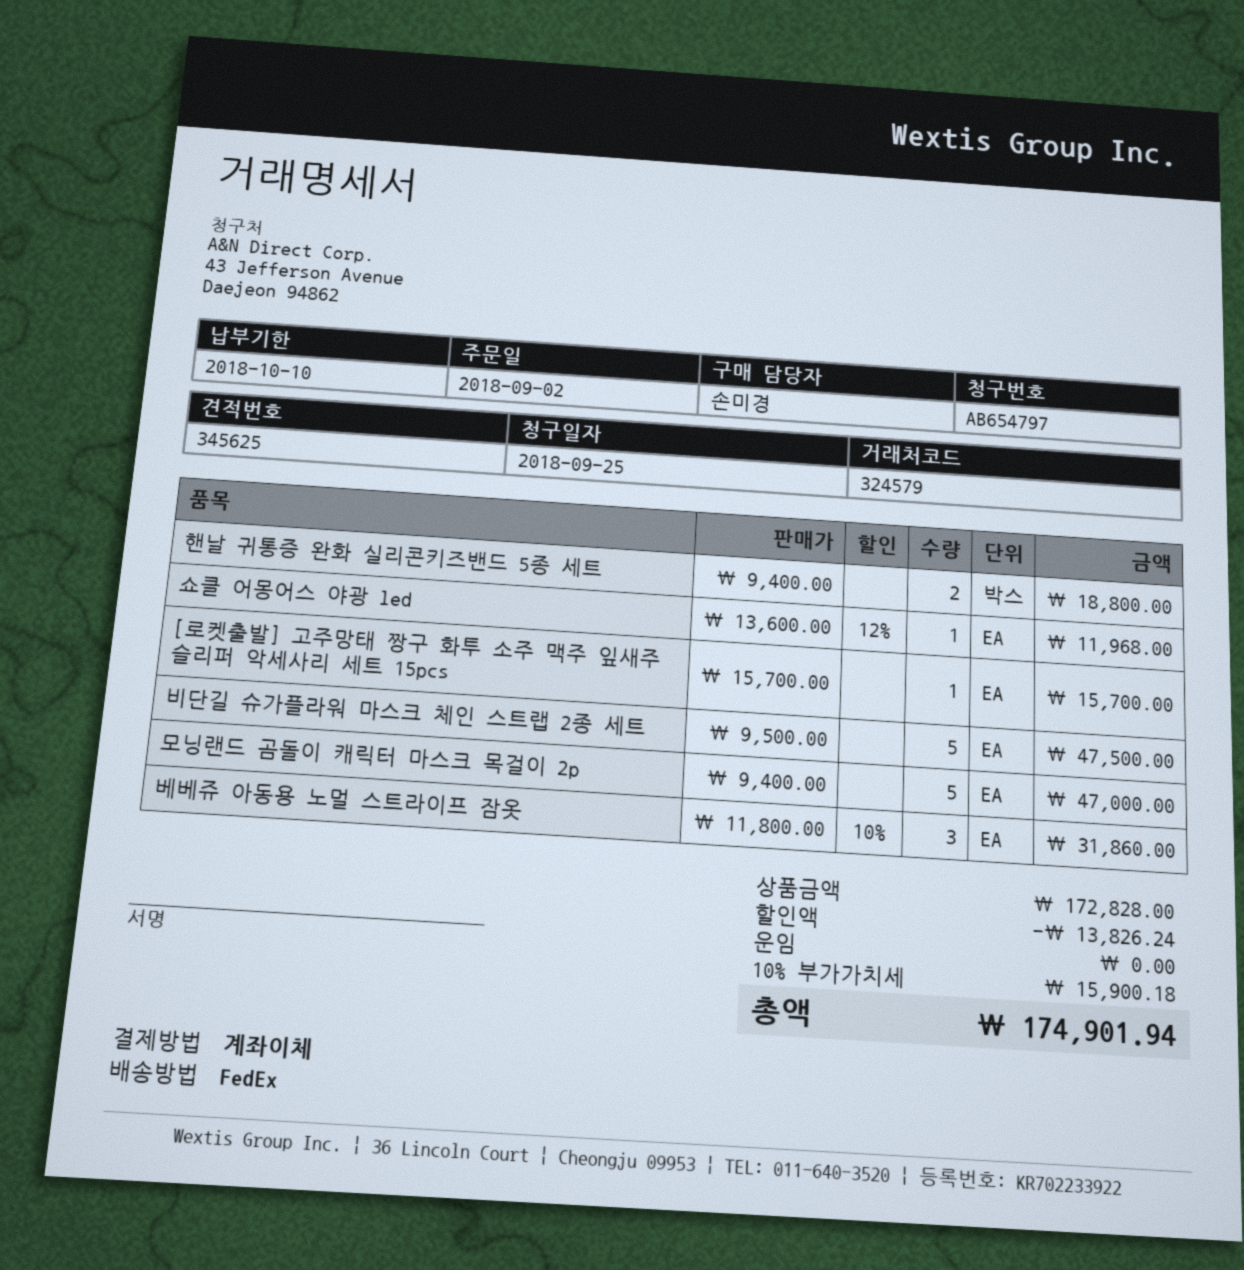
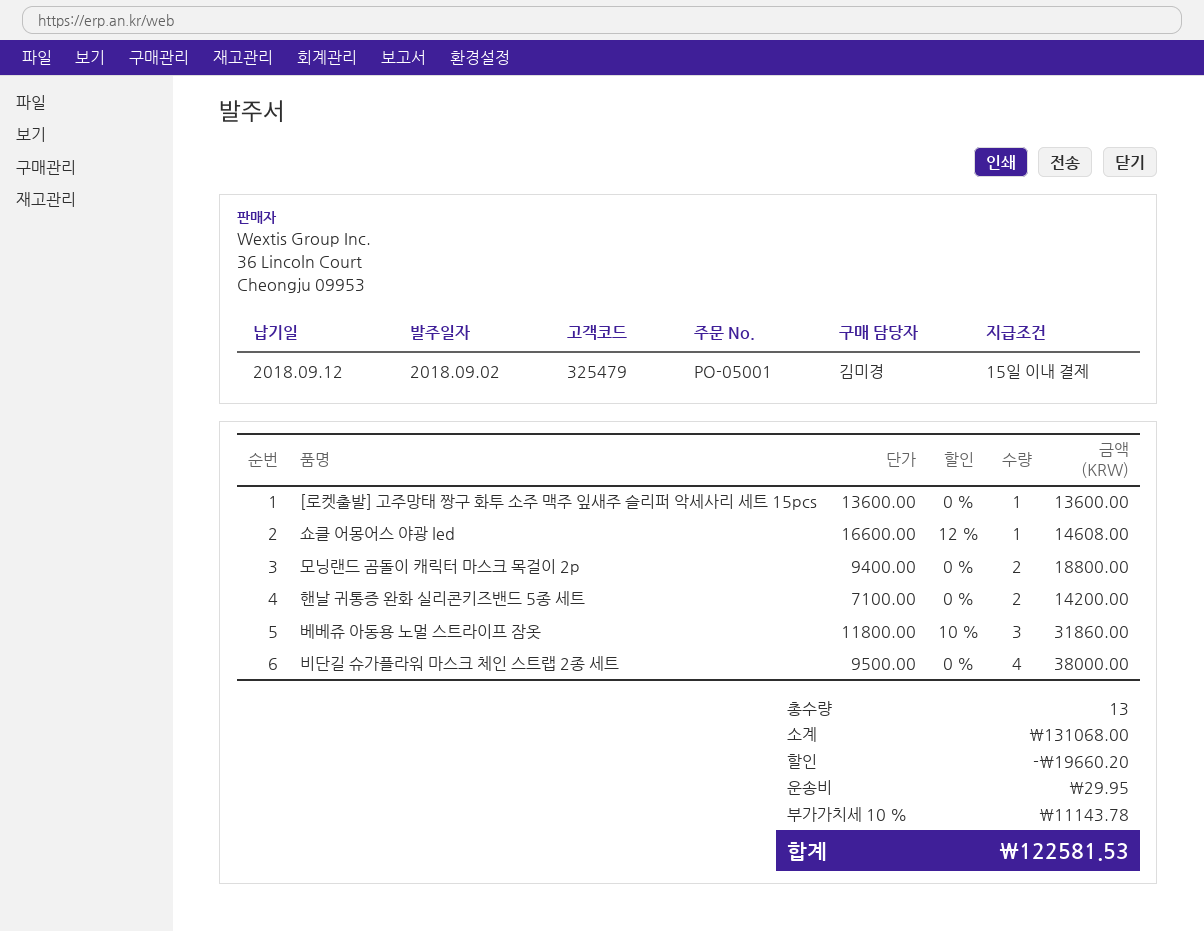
customer number: 324579 -> 325479
ordered by: 손미경 -> 김미경
핸날 귀통증 완화 실리콘키즈밴드 5종 세트: 2 x 9400.00 = 18800.00 -> 2 x 7100.00 = 14200.00
쇼클 어몽어스 야광 led: 1 x 13600.00 - 12% = 11968.00 -> 1 x 16600.00 - 12% = 14608.00
[로켓출발] 고주망태 짱구 화투 소주 맥주 잎새주 슬리퍼 악세사리 세트 15pcs: 1 x 15700.00 = 15700.00 -> 1 x 13600.00 = 13600.00
비단길 슈가플라워 마스크 체인 스트랩 2종 세트: 5 x 9500.00 = 47500.00 -> 4 x 9500.00 = 38000.00
모닝랜드 곰돌이 캐릭터 마스크 목걸이 2p: 5 x 9400.00 = 47000.00 -> 2 x 9400.00 = 18800.00
subtotal: 172828.00 -> 131068.00
discount: 13826.24 -> 19660.20
shipping: 0.00 -> 29.95
tax: 10% = 15900.18 -> 10% = 11143.78
total: 174901.94 -> 122581.53

